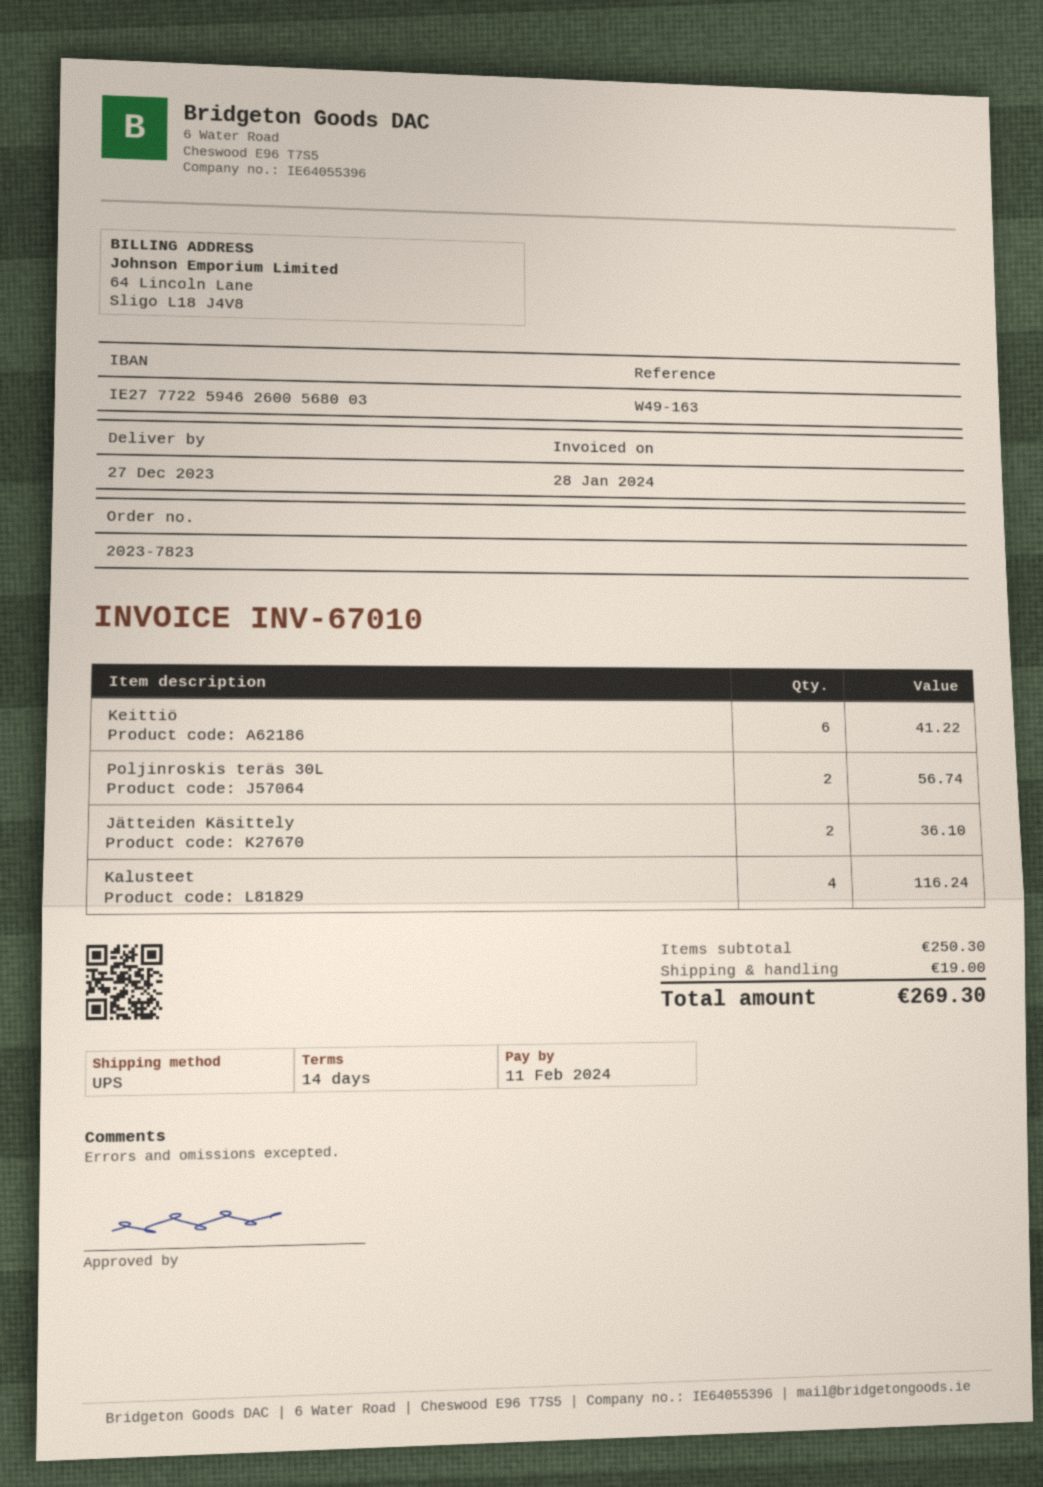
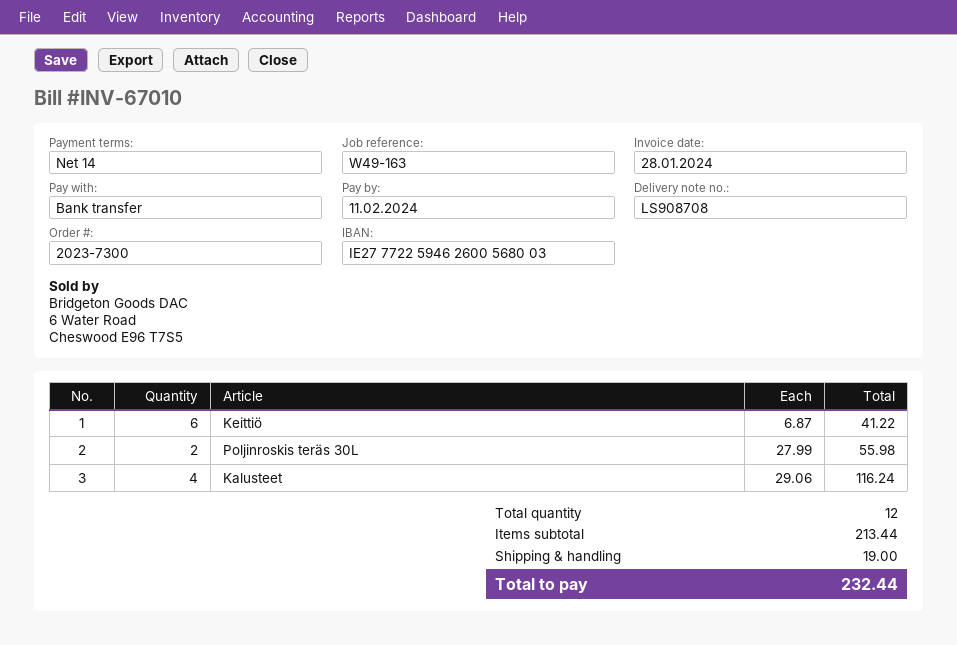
order number: 2023-7823 -> 2023-7300
Poljinroskis teräs 30L: 2 for 56.74 -> 2 for 55.98
Jätteiden Käsittely: 2 for 36.10 -> none
subtotal: 250.30 -> 213.44
total: 269.30 -> 232.44

